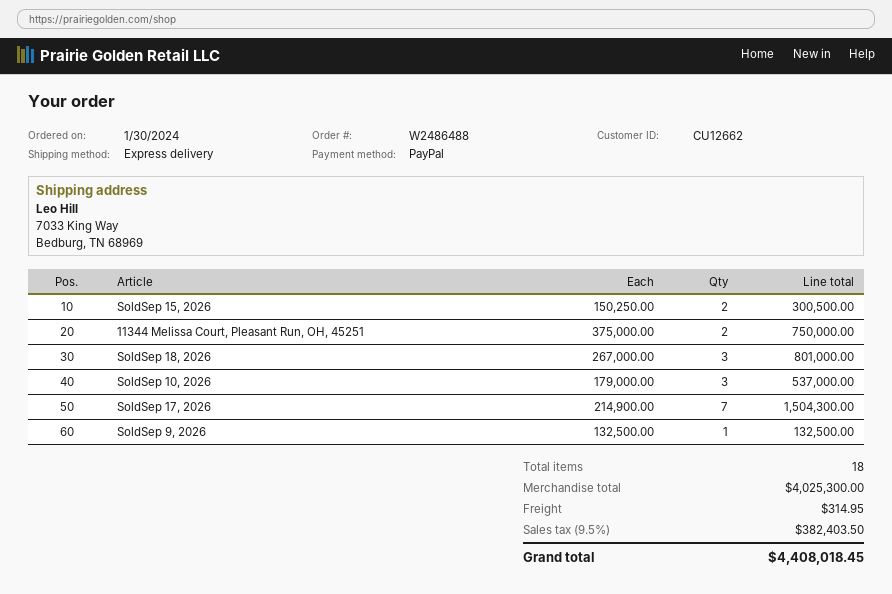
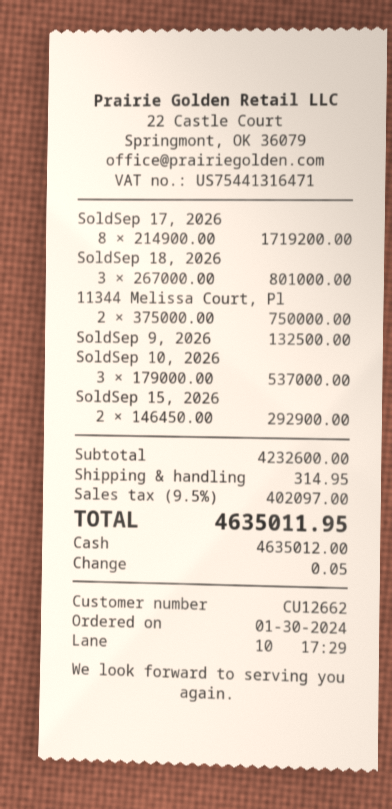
payment method: PayPal -> cash
SoldSep 15, 2026: 2 x 150250.00 = 300500.00 -> 2 x 146450.00 = 292900.00
SoldSep 17, 2026: 7 x 214900.00 = 1504300.00 -> 8 x 214900.00 = 1719200.00
subtotal: 4025300.00 -> 4232600.00
tax: 9.5% = 382403.50 -> 9.5% = 402097.00
total: 4408018.45 -> 4635011.95

